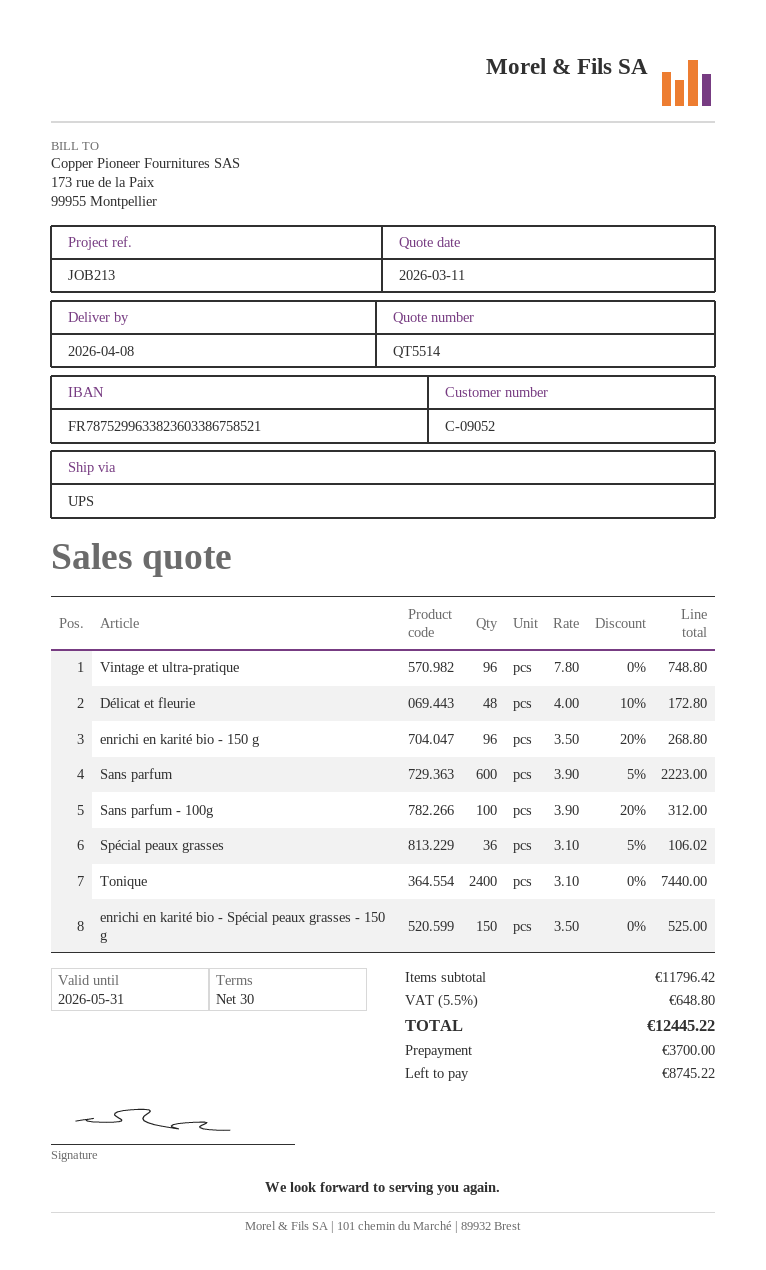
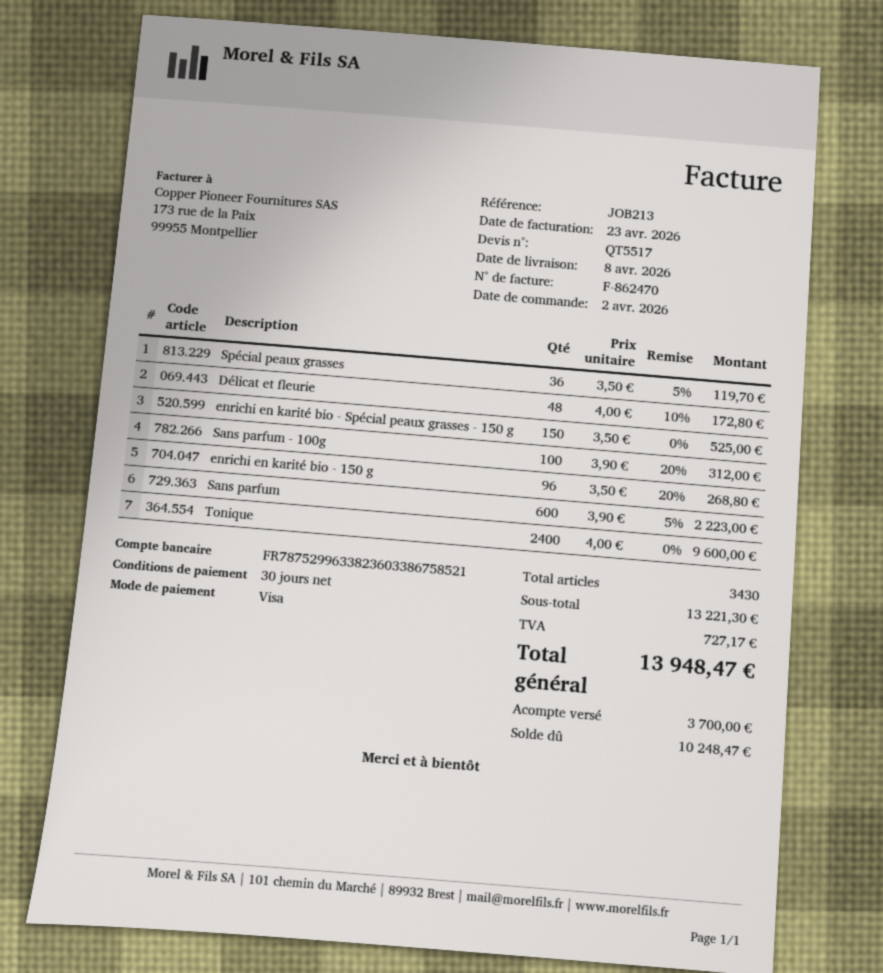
quote number: QT5514 -> QT5517
Vintage et ultra-pratique: 96 x 7.80 = 748.80 -> none
Spécial peaux grasses: 36 x 3.10 - 5% = 106.02 -> 36 x 3.50 - 5% = 119.70
Tonique: 2400 x 3.10 = 7440.00 -> 2400 x 4.00 = 9600.00
subtotal: 11796.42 -> 13221.30
tax: 648.80 -> 727.17
total: 12445.22 -> 13948.47
balance: 8745.22 -> 10248.47

